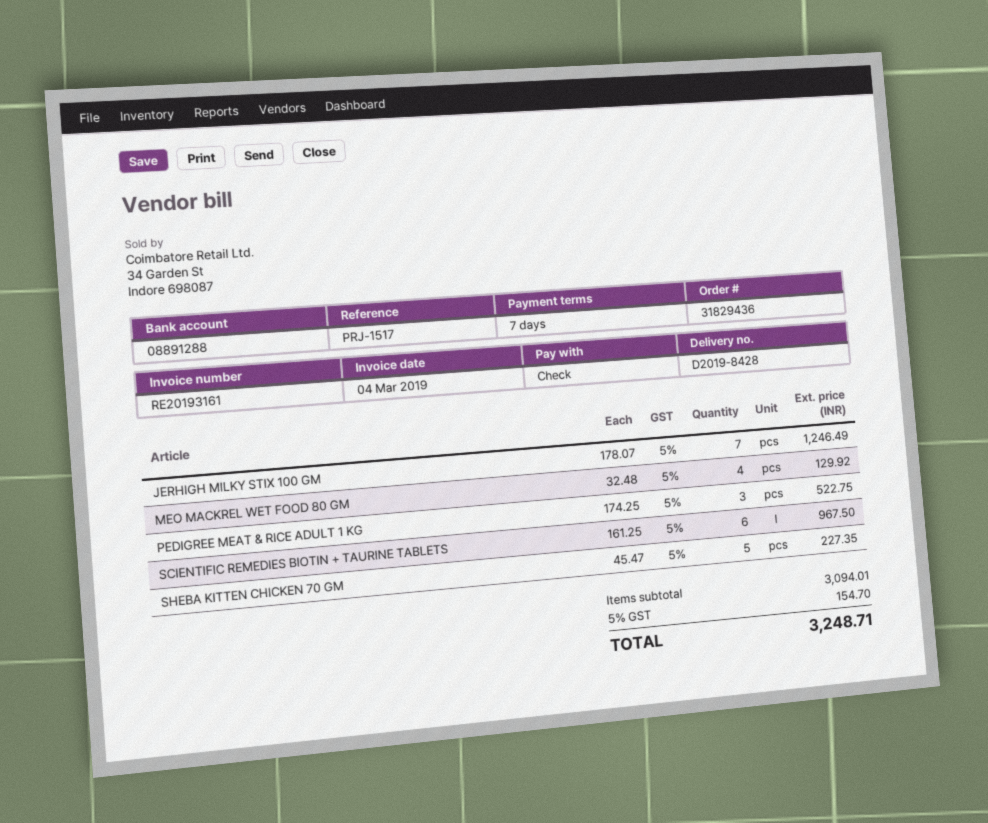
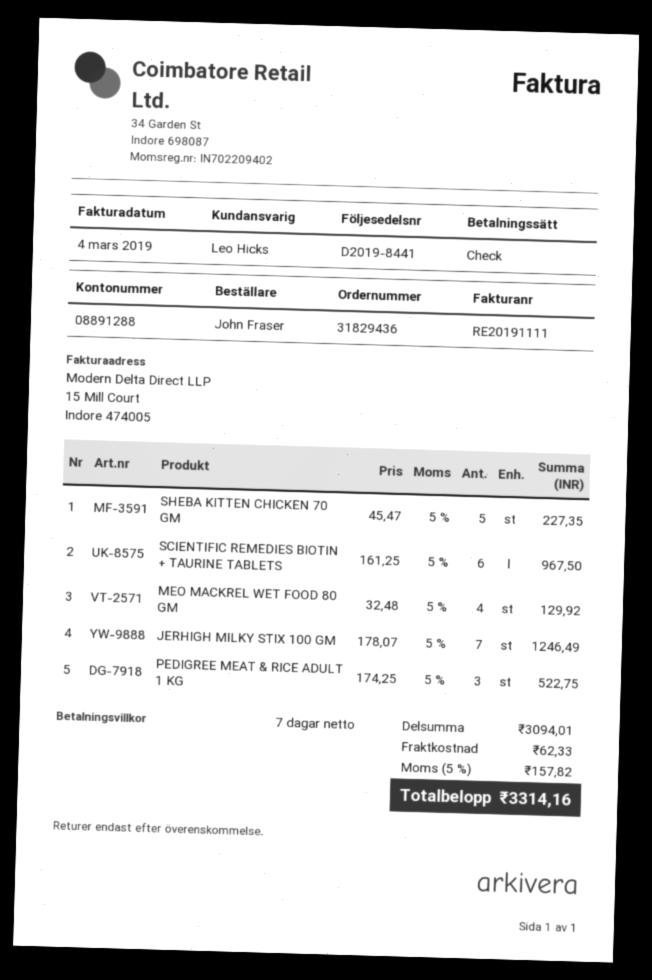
delivery note number: D2019-8428 -> D2019-8441
invoice number: RE20193161 -> RE20191111
shipping: none -> 62.33
tax: 5% = 154.70 -> 5% = 157.82
total: 3248.71 -> 3314.16

